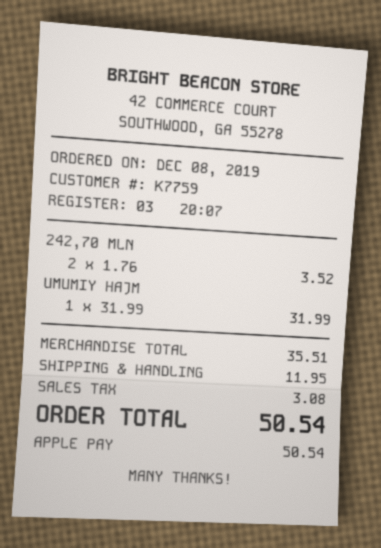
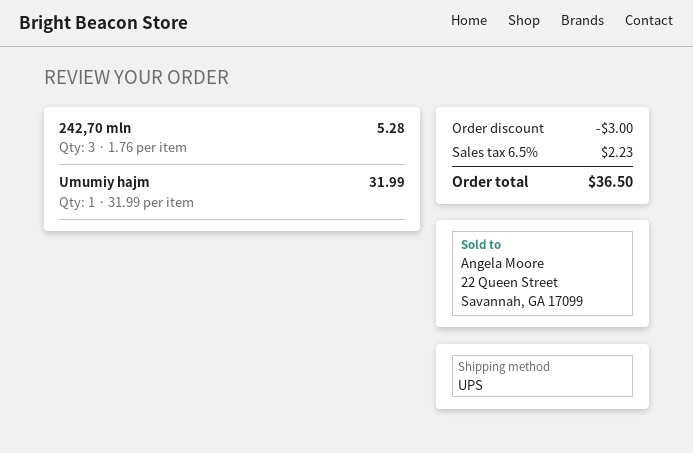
242,70 MLN: 2 x 1.76 = 3.52 -> 3 x 1.76 = 5.28
discount: none -> 3.00
shipping: 11.95 -> none
tax: 3.08 -> 2.23
total: 50.54 -> 36.50

